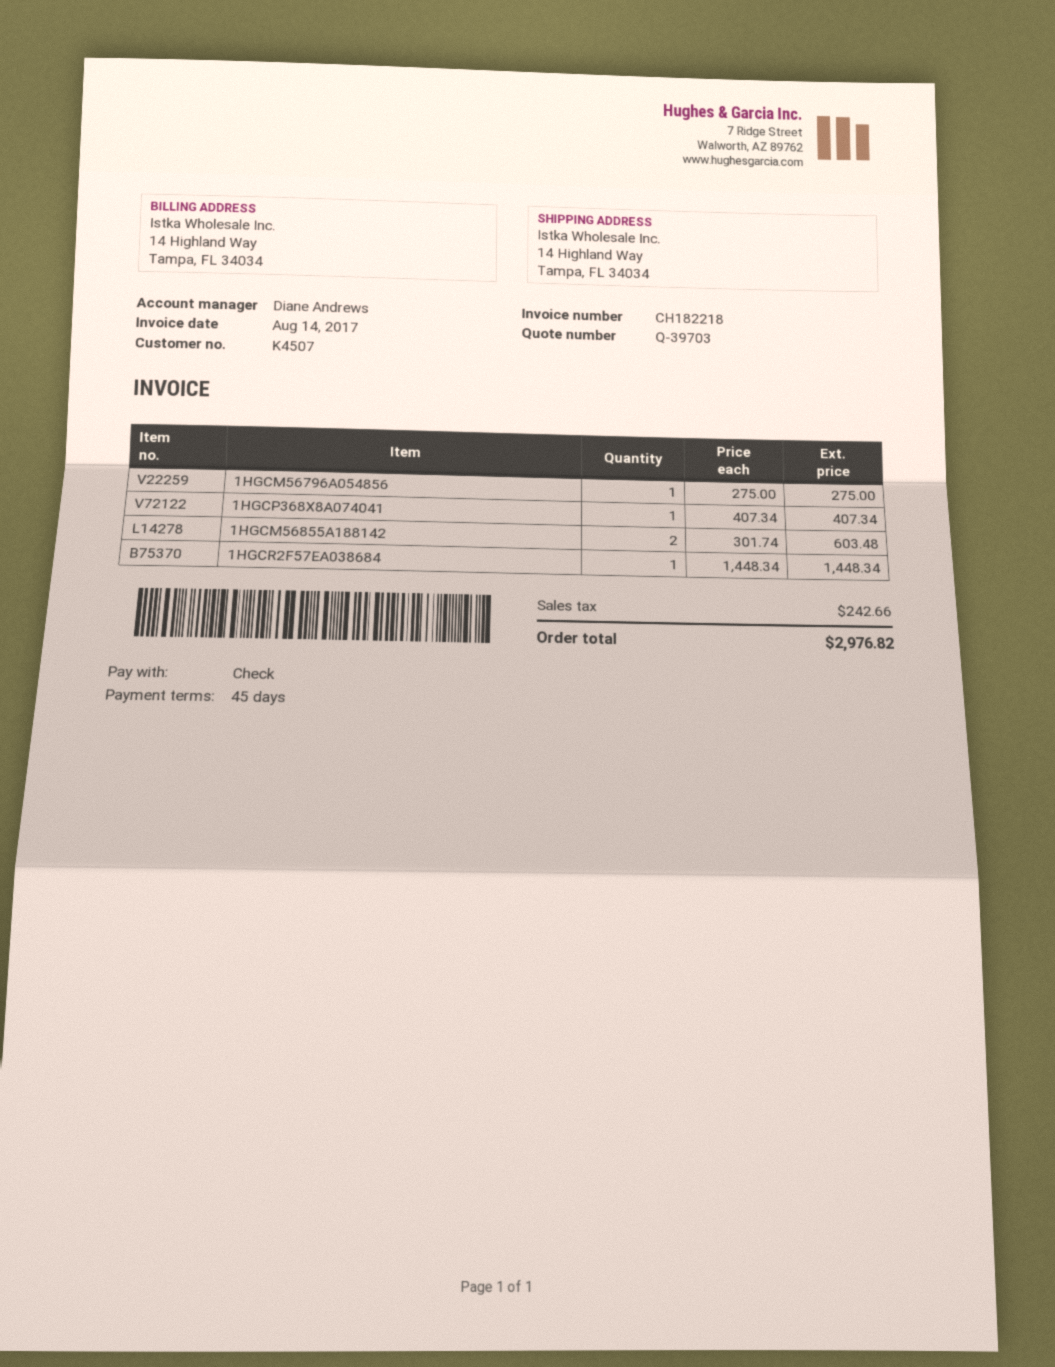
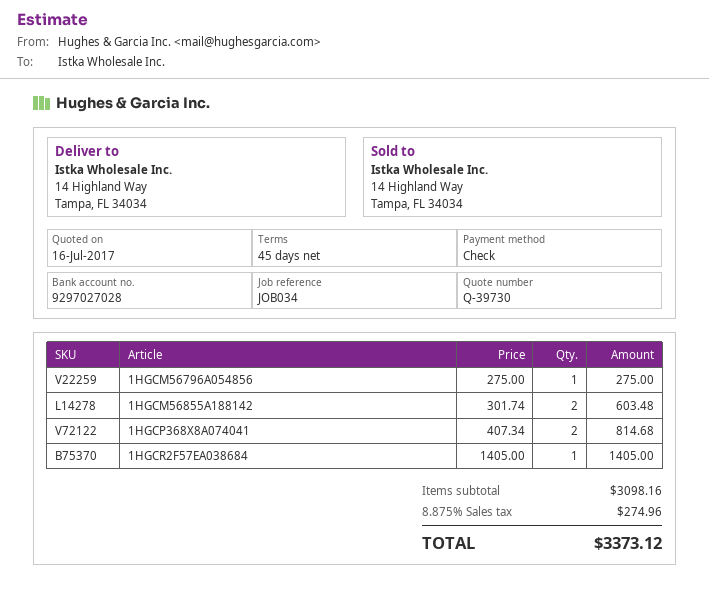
quote number: Q-39703 -> Q-39730
1HGCP368X8A074041: 1 x 407.34 = 407.34 -> 2 x 407.34 = 814.68
1HGCR2F57EA038684: 1 x 1448.34 = 1448.34 -> 1 x 1405.00 = 1405.00
tax: 242.66 -> 274.96
total: 2976.82 -> 3373.12

